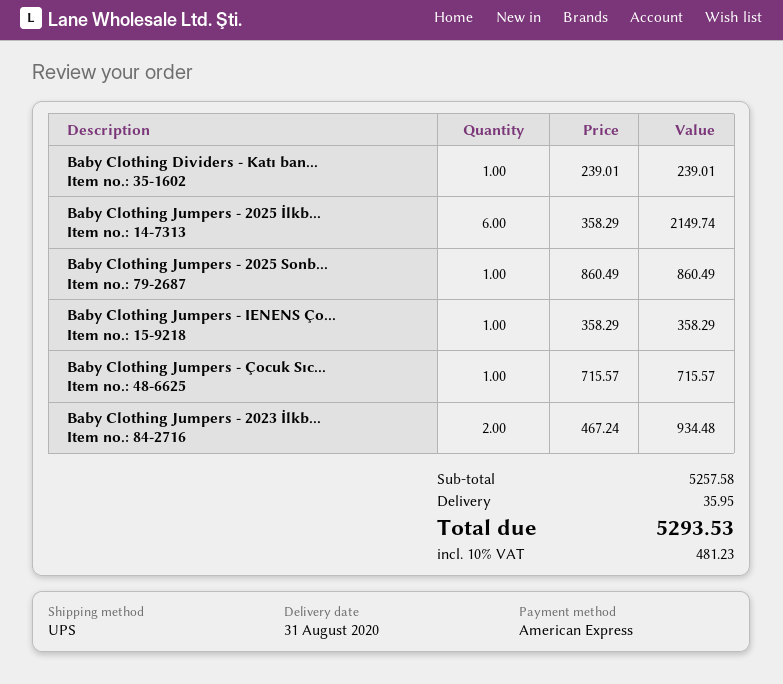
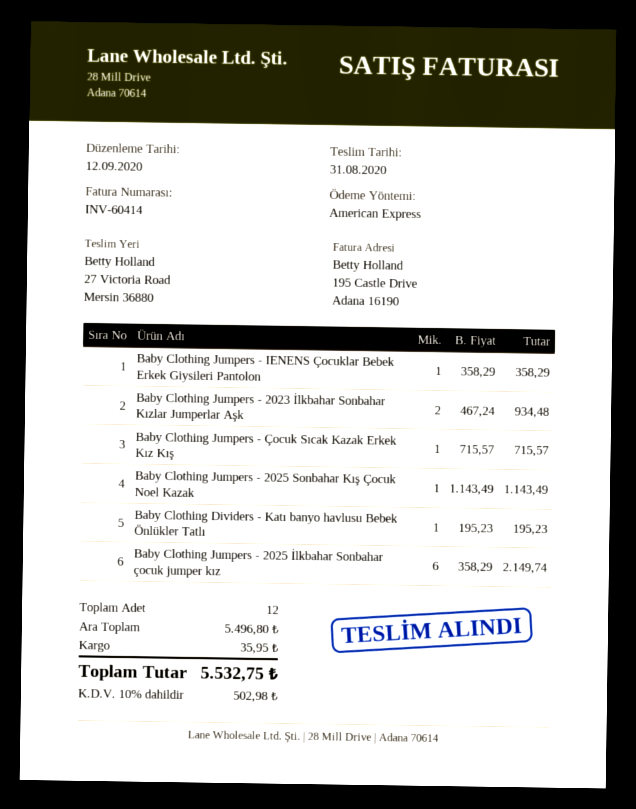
Baby Clothing Dividers - Katı ban...: 1 x 239.01 = 239.01 -> 1 x 195.23 = 195.23
Baby Clothing Jumpers - 2025 Sonb...: 1 x 860.49 = 860.49 -> 1 x 1143.49 = 1143.49
subtotal: 5257.58 -> 5496.80
tax: 10% = 481.23 -> 10% = 502.98
total: 5293.53 -> 5532.75

